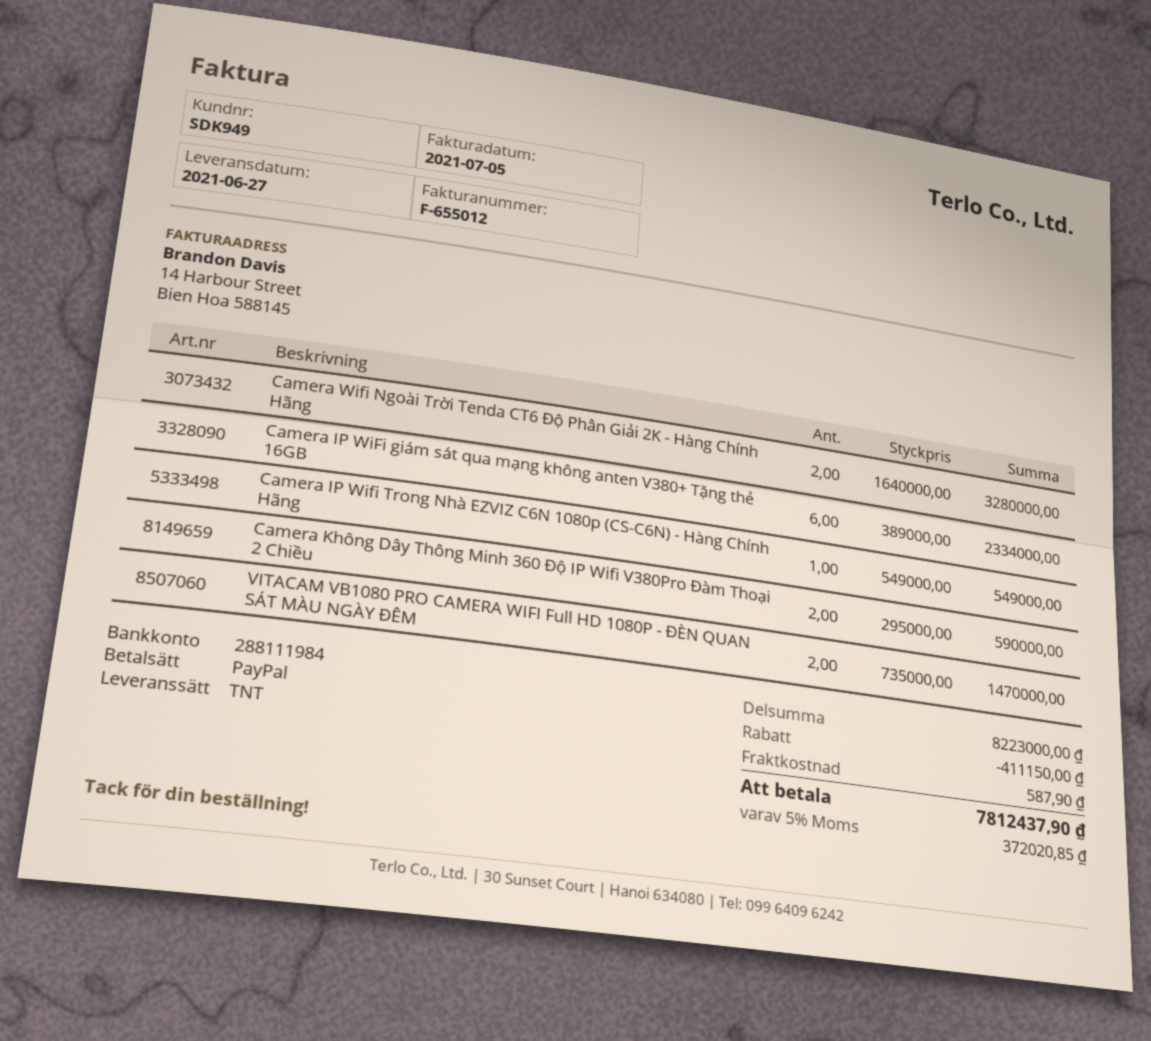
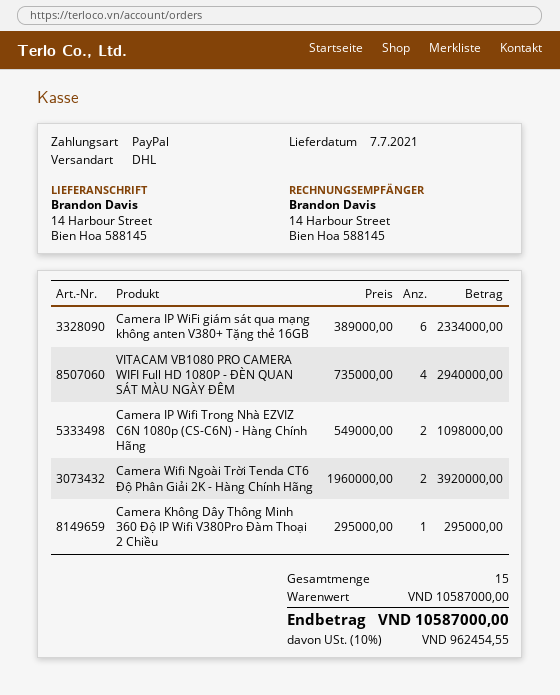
delivery date: 2021-06-27 -> 2021-07-07
shipping method: TNT -> DHL
Camera Wifi Ngoài Trời Tenda CT6 Độ Phân Giải 2K - Hàng Chính Hãng: 2 x 1640000.00 = 3280000.00 -> 2 x 1960000.00 = 3920000.00
Camera IP Wifi Trong Nhà EZVIZ C6N 1080p (CS-C6N) - Hàng Chính Hãng: 1 x 549000.00 = 549000.00 -> 2 x 549000.00 = 1098000.00
Camera Không Dây Thông Minh 360 Độ IP Wifi V380Pro Đàm Thoại 2 Chiều: 2 x 295000.00 = 590000.00 -> 1 x 295000.00 = 295000.00
VITACAM VB1080 PRO CAMERA WIFI Full HD 1080P - ĐÈN QUAN SÁT MÀU NGÀY ĐÊM: 2 x 735000.00 = 1470000.00 -> 4 x 735000.00 = 2940000.00
subtotal: 8223000.00 -> 10587000.00
discount: 411150.00 -> none
shipping: 587.90 -> none
tax: 5% = 372020.85 -> 10% = 962454.55
total: 7812437.90 -> 10587000.00

